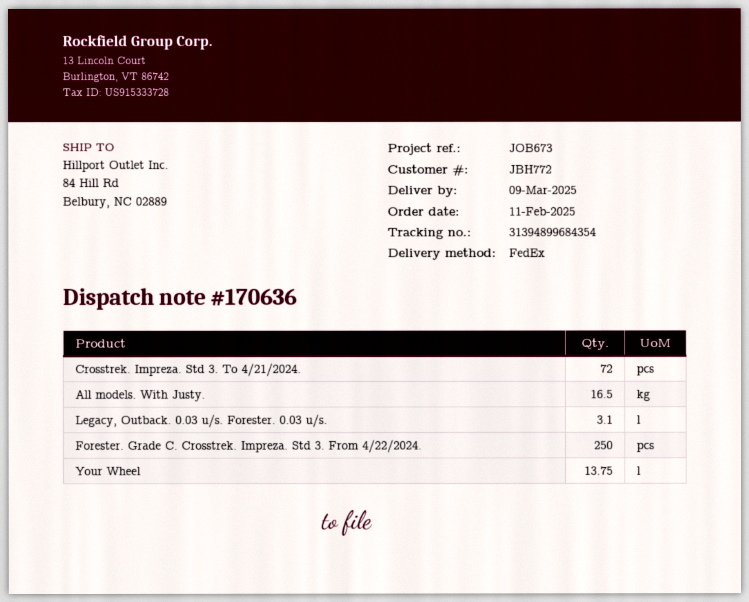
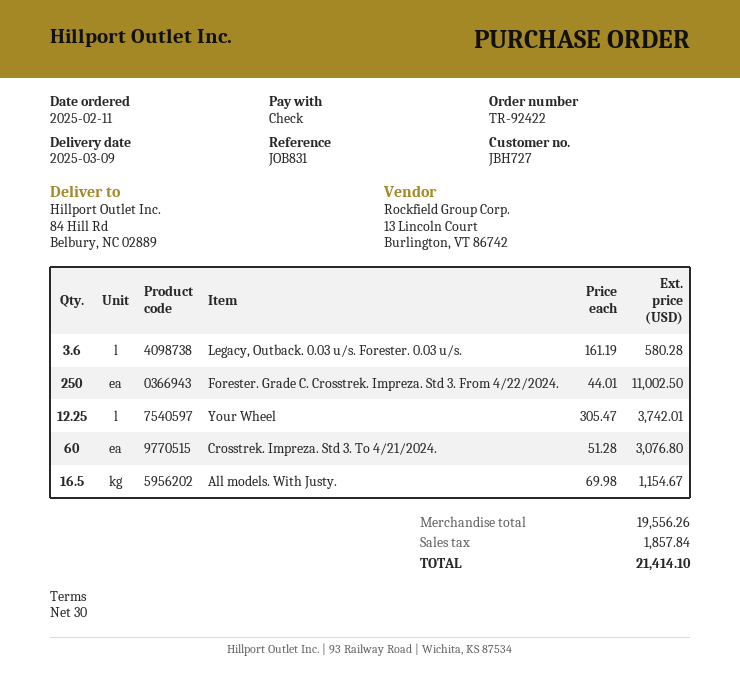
customer number: JBH772 -> JBH727
reference: JOB673 -> JOB831
Crosstrek. Impreza. Std 3. To 4/21/2024.: 72 -> 60
Legacy, Outback. 0.03 u/s. Forester. 0.03 u/s.: 3.1 -> 3.6
Your Wheel: 13.75 -> 12.25

